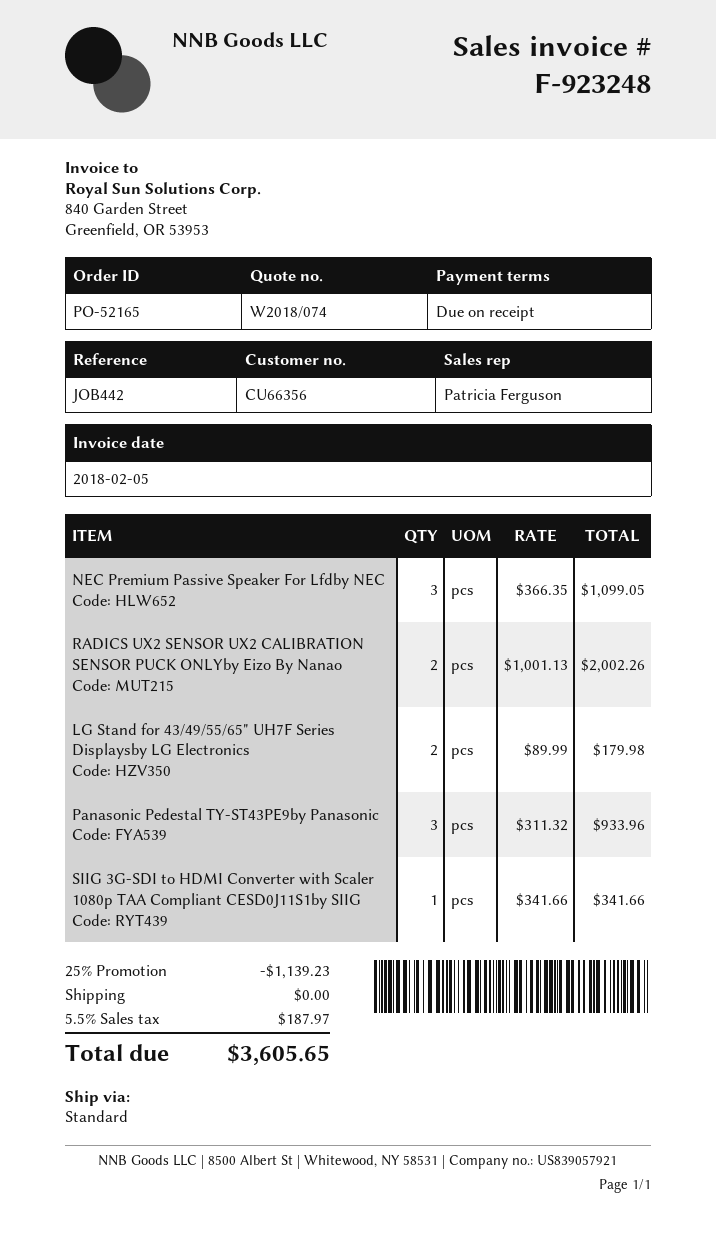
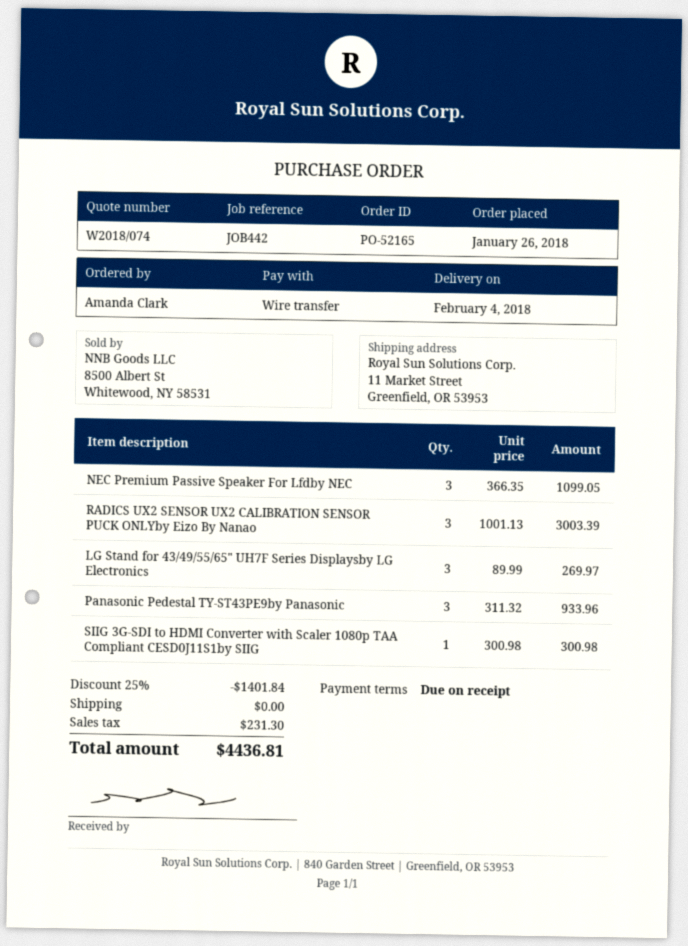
RADICS UX2 SENSOR UX2 CALIBRATION SENSOR PUCK ONLYby Eizo By Nanao: 2 x 1001.13 = 2002.26 -> 3 x 1001.13 = 3003.39
LG Stand for 43/49/55/65" UH7F Series Displaysby LG Electronics: 2 x 89.99 = 179.98 -> 3 x 89.99 = 269.97
SIIG 3G-SDI to HDMI Converter with Scaler 1080p TAA Compliant CESD0J11S1by SIIG: 1 x 341.66 = 341.66 -> 1 x 300.98 = 300.98
discount: 25% = 1139.23 -> 25% = 1401.84
tax: 187.97 -> 231.30
total: 3605.65 -> 4436.81

